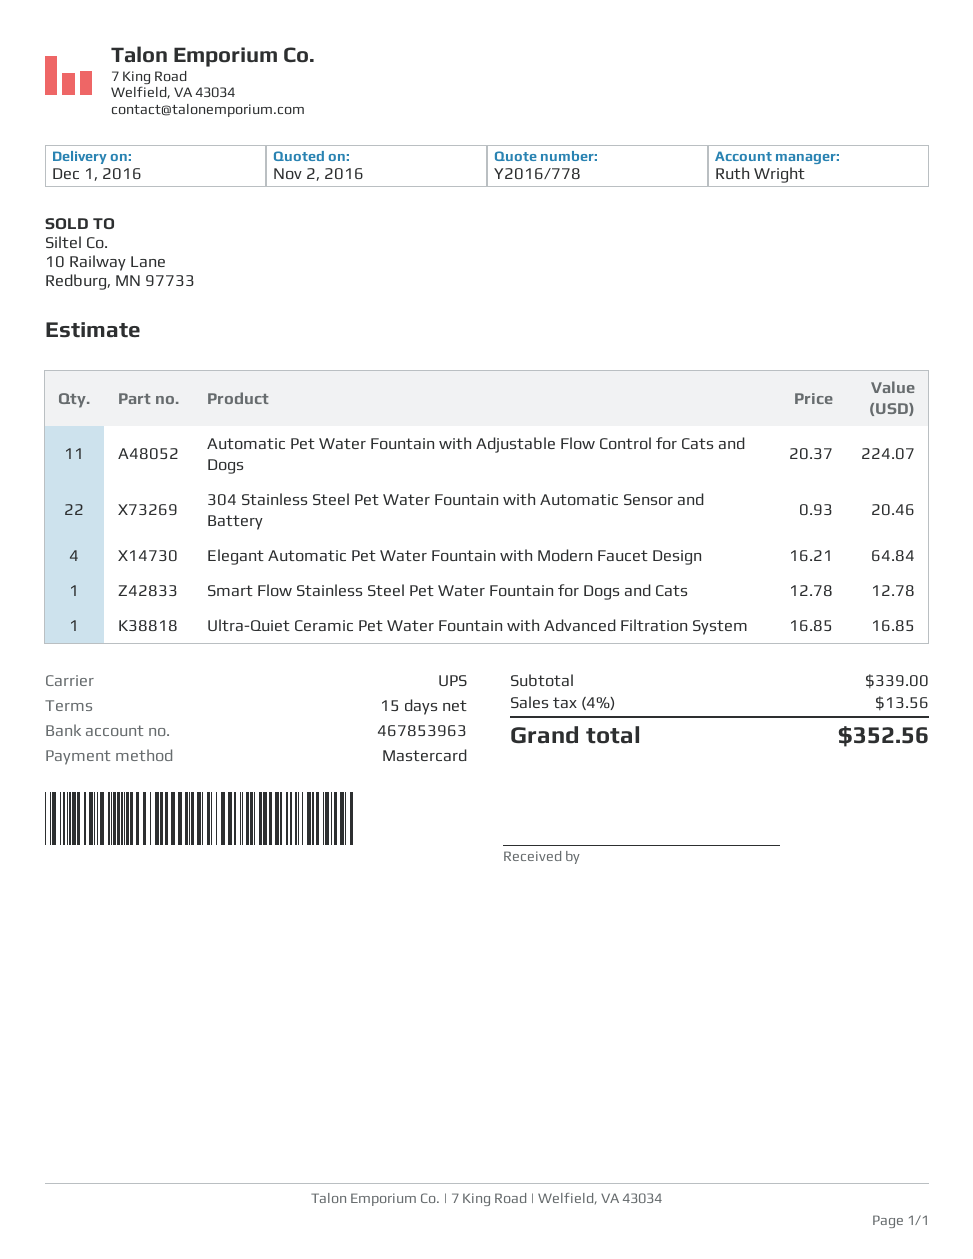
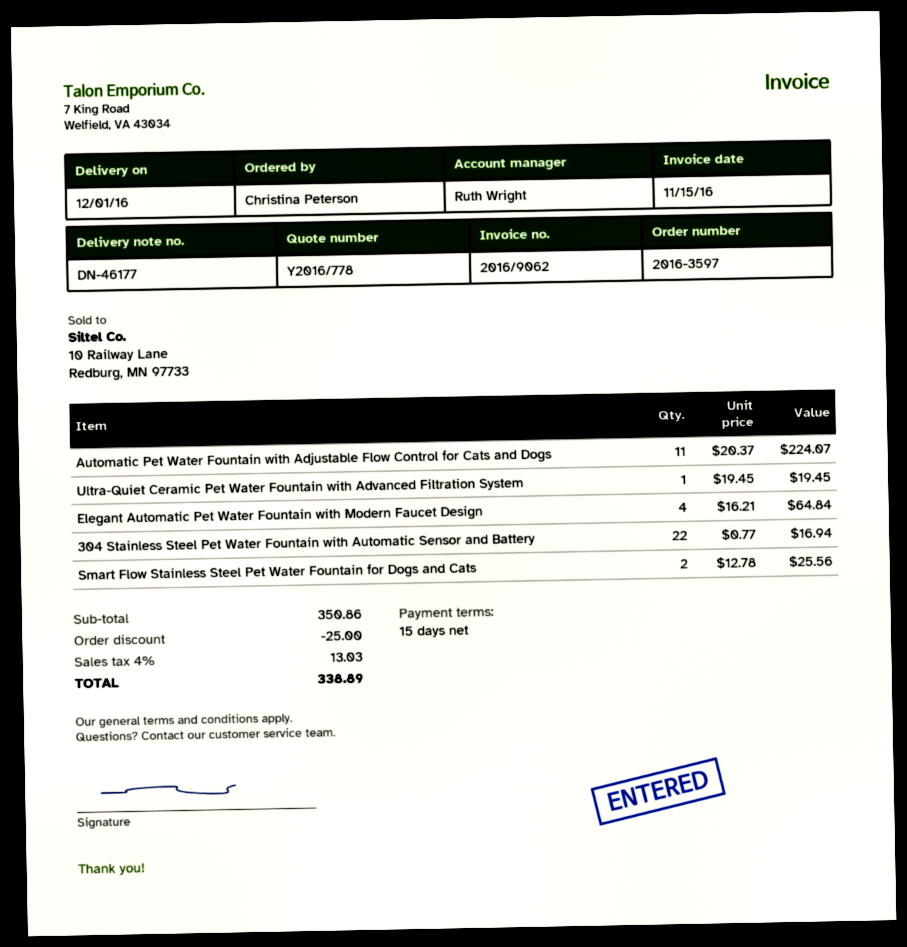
304 Stainless Steel Pet Water Fountain with Automatic Sensor and Battery: 22 x 0.93 = 20.46 -> 22 x 0.77 = 16.94
Smart Flow Stainless Steel Pet Water Fountain for Dogs and Cats: 1 x 12.78 = 12.78 -> 2 x 12.78 = 25.56
Ultra-Quiet Ceramic Pet Water Fountain with Advanced Filtration System: 1 x 16.85 = 16.85 -> 1 x 19.45 = 19.45
subtotal: 339.00 -> 350.86
discount: none -> 25.00
tax: 4% = 13.56 -> 4% = 13.03
total: 352.56 -> 338.89

